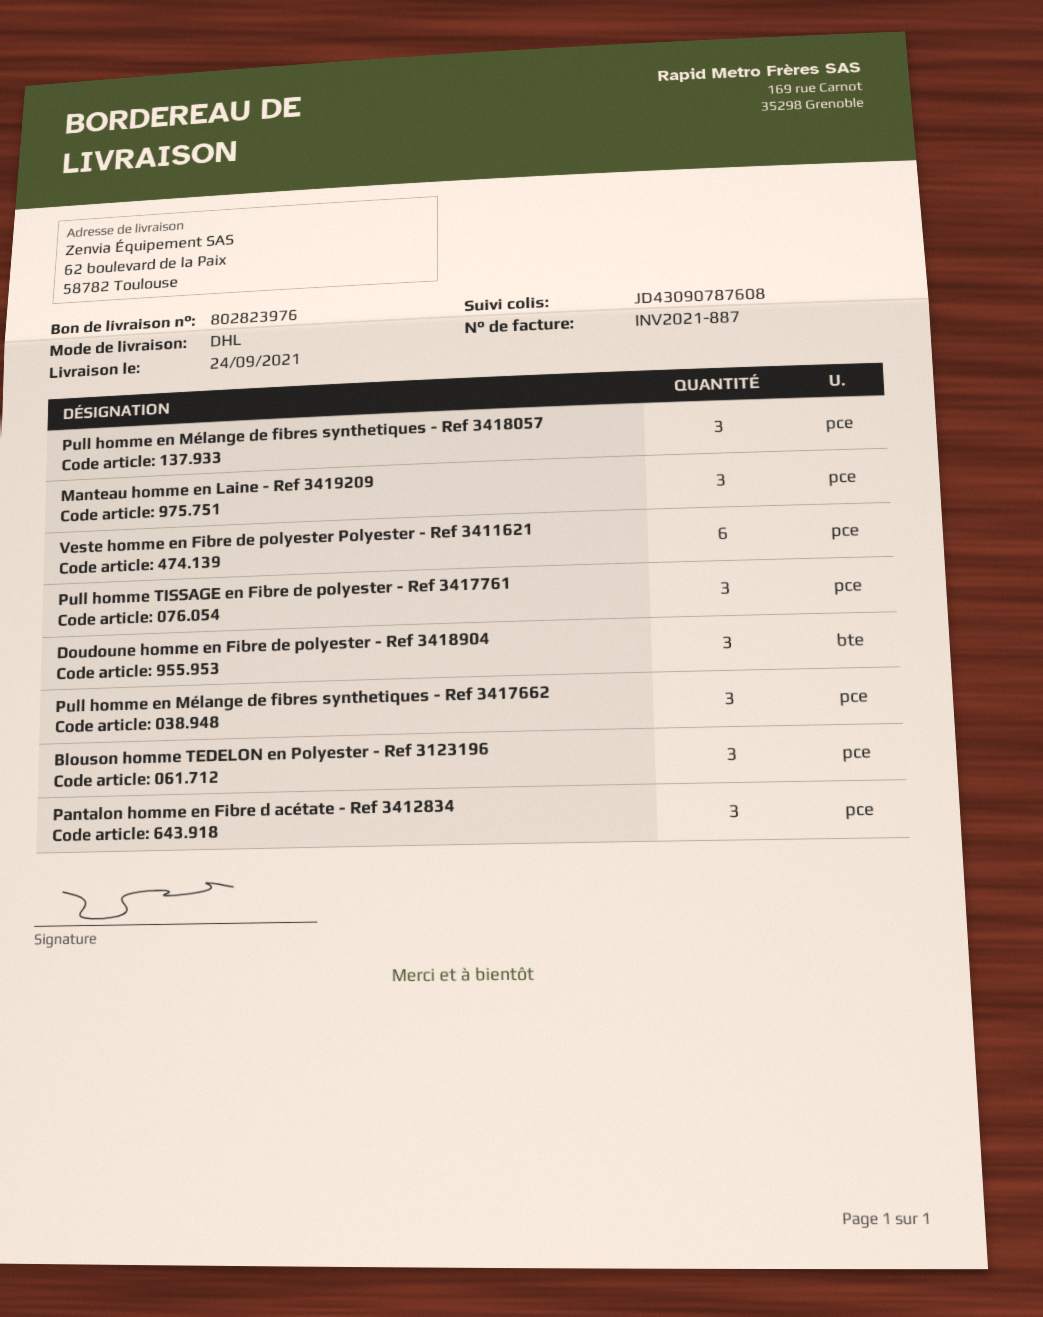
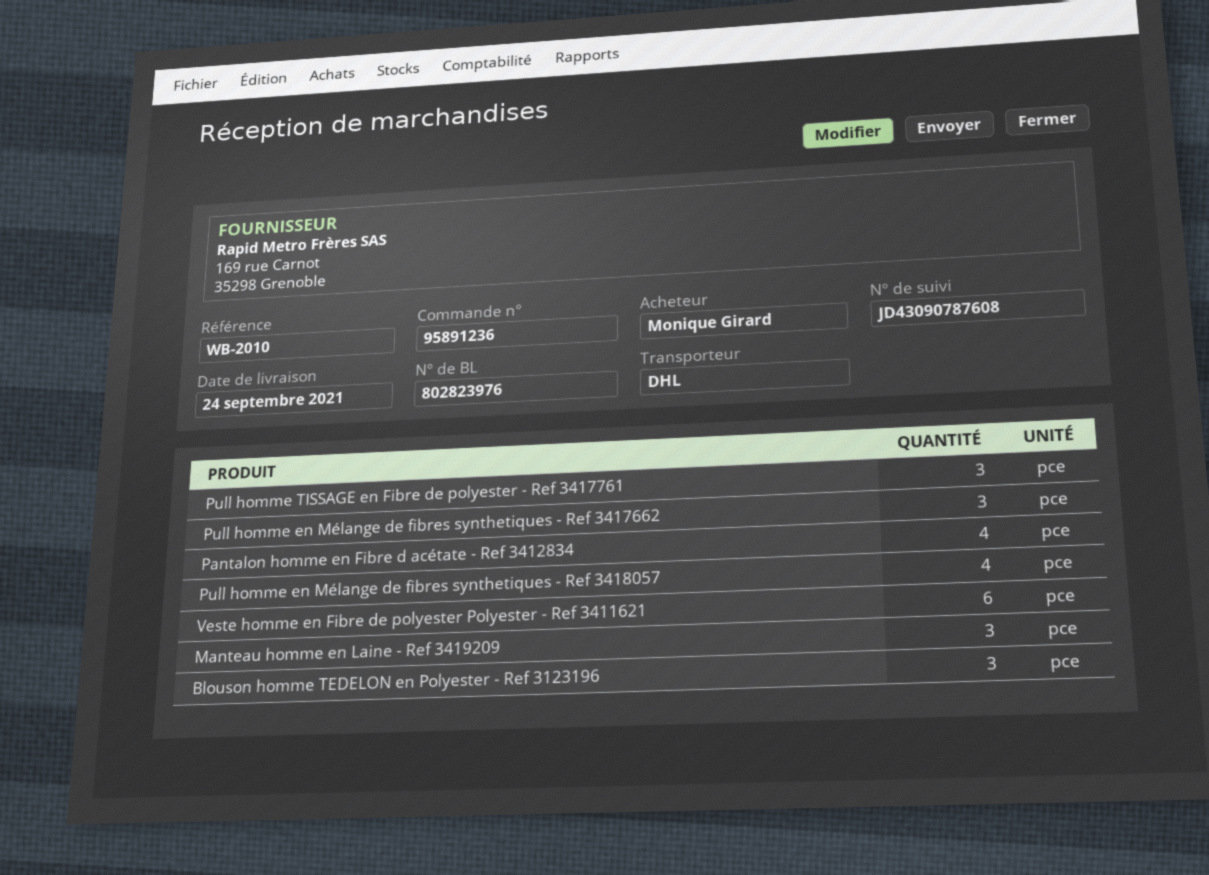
Pull homme en Mélange de fibres synthetiques - Ref 3418057: 3 -> 4
Doudoune homme en Fibre de polyester - Ref 3418904: 3 -> none
Pantalon homme en Fibre d acétate - Ref 3412834: 3 -> 4

